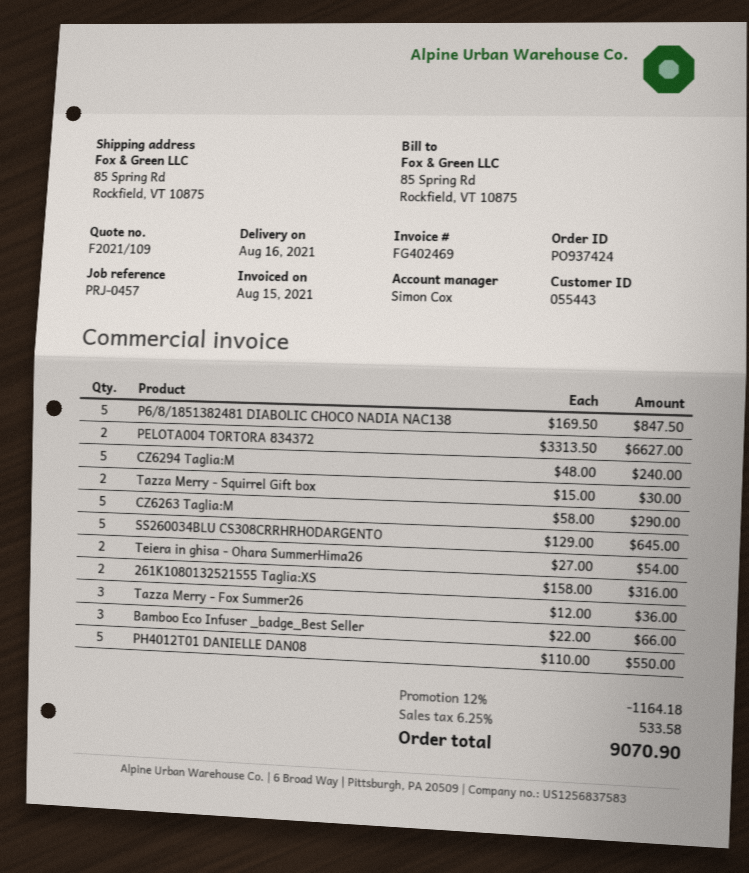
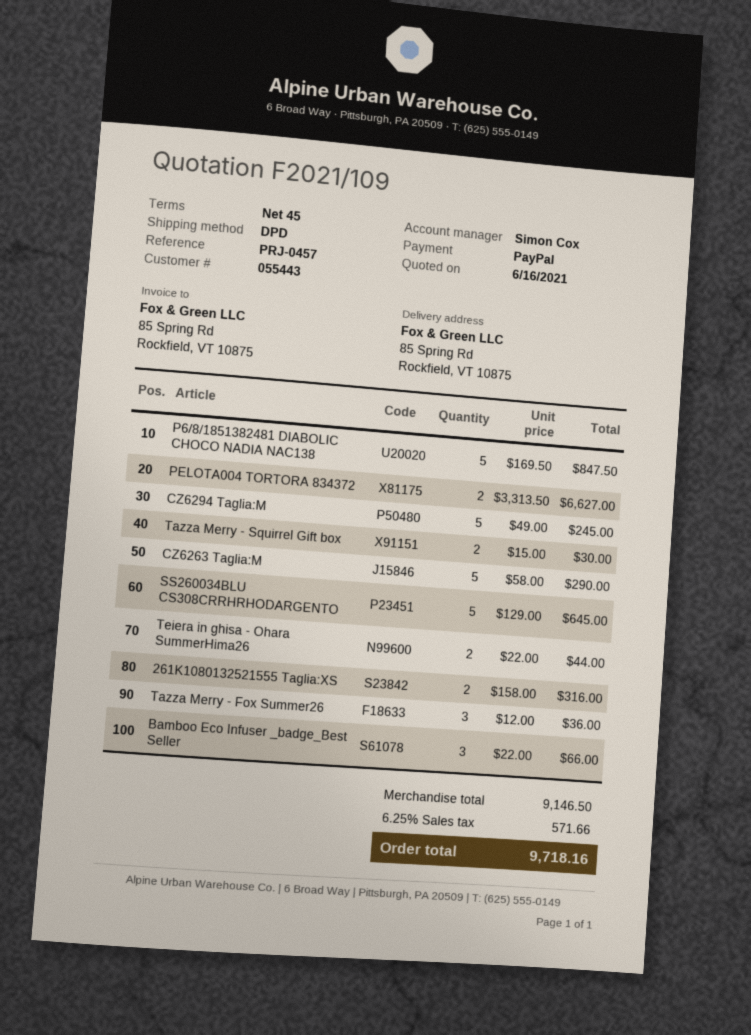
CZ6294 Taglia:M: 5 x 48.00 = 240.00 -> 5 x 49.00 = 245.00
Teiera in ghisa - Ohara SummerHima26: 2 x 27.00 = 54.00 -> 2 x 22.00 = 44.00
PH4012T01 DANIELLE DAN08: 5 x 110.00 = 550.00 -> none
discount: 12% = 1164.18 -> none
tax: 6.25% = 533.58 -> 6.25% = 571.66
total: 9070.90 -> 9718.16

